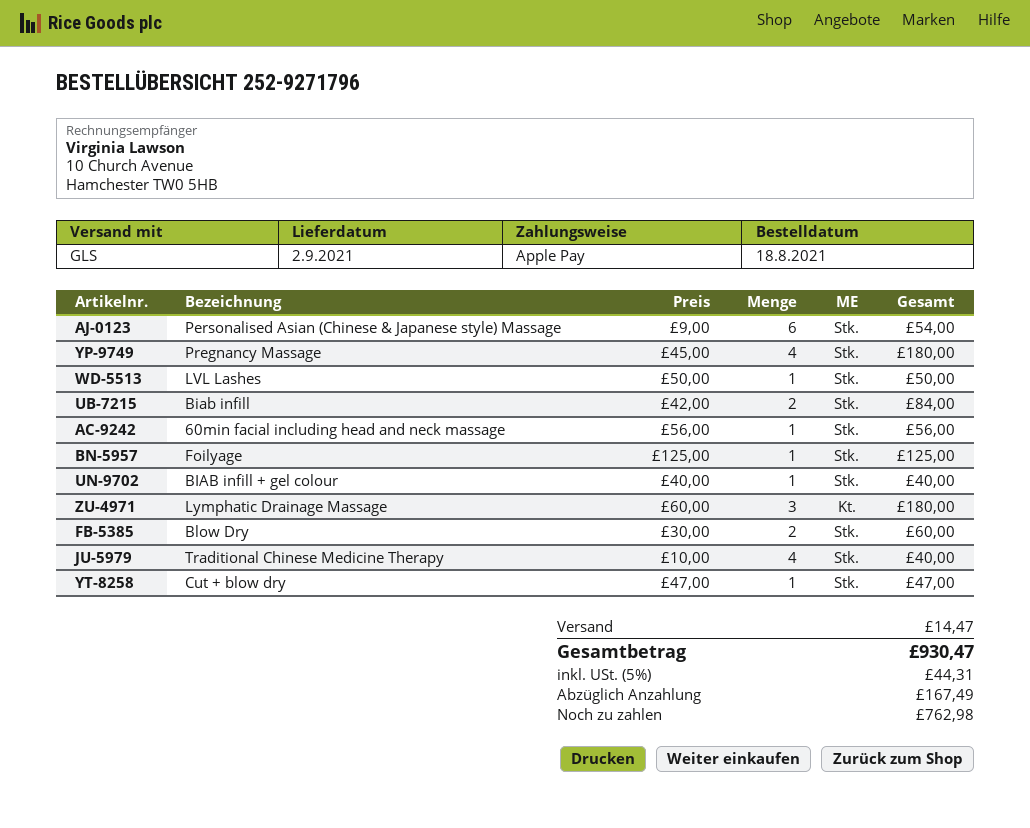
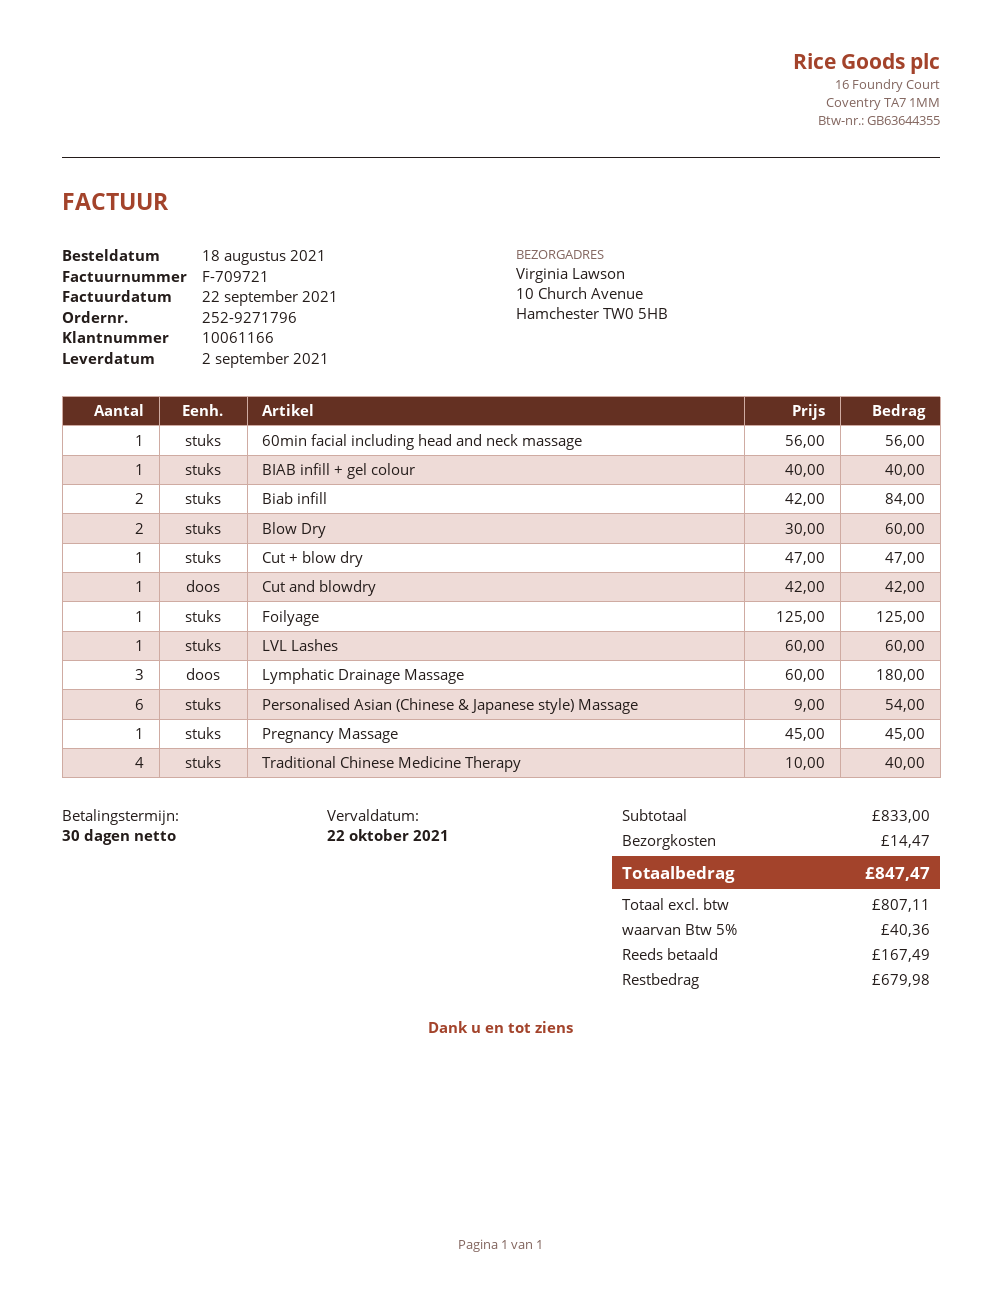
Pregnancy Massage: 4 x 45.00 = 180.00 -> 1 x 45.00 = 45.00
LVL Lashes: 1 x 50.00 = 50.00 -> 1 x 60.00 = 60.00
Cut and blowdry: none -> 1 x 42.00 = 42.00
tax: 5% = 44.31 -> 5% = 40.36
total: 930.47 -> 847.47
balance: 762.98 -> 679.98

